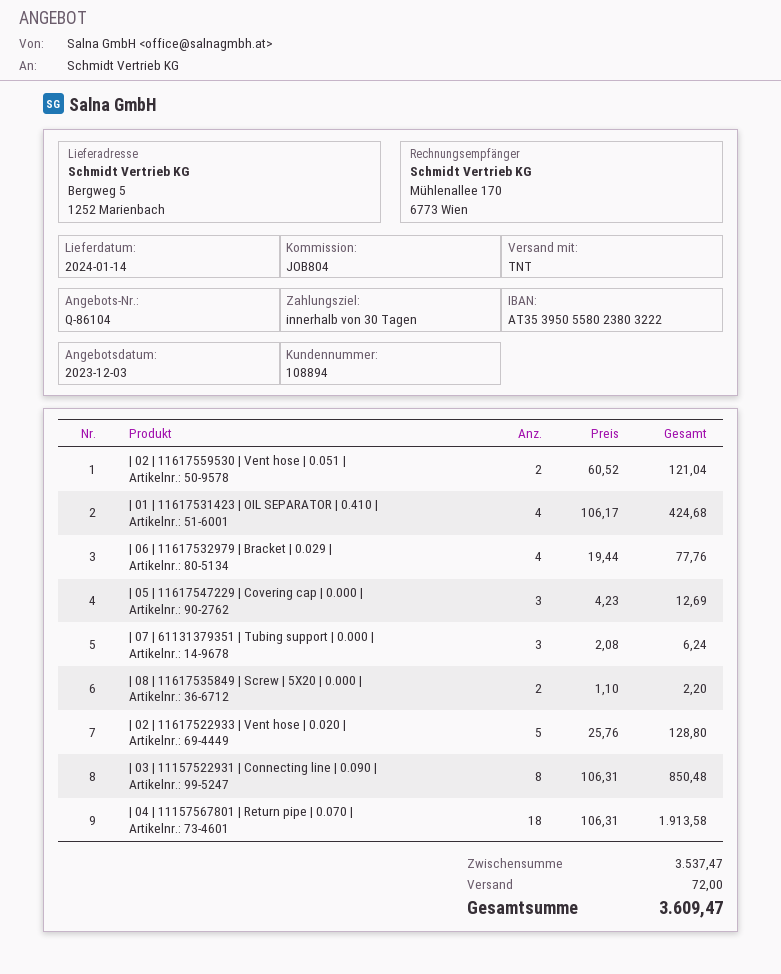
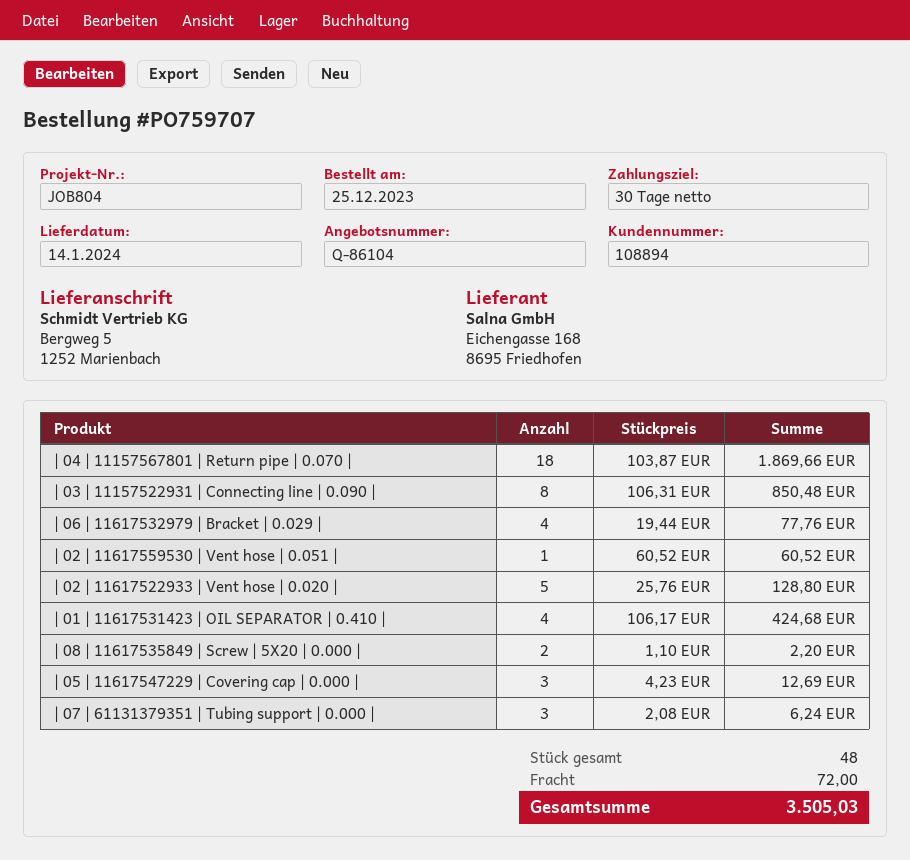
| 02 | 11617559530 | Vent hose | 0.051 |: 2 x 60.52 = 121.04 -> 1 x 60.52 = 60.52
| 04 | 11157567801 | Return pipe | 0.070 |: 18 x 106.31 = 1913.58 -> 18 x 103.87 = 1869.66
total: 3609.47 -> 3505.03

